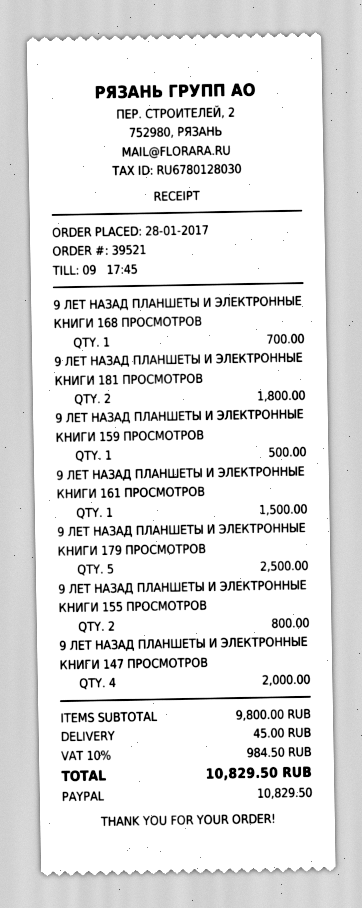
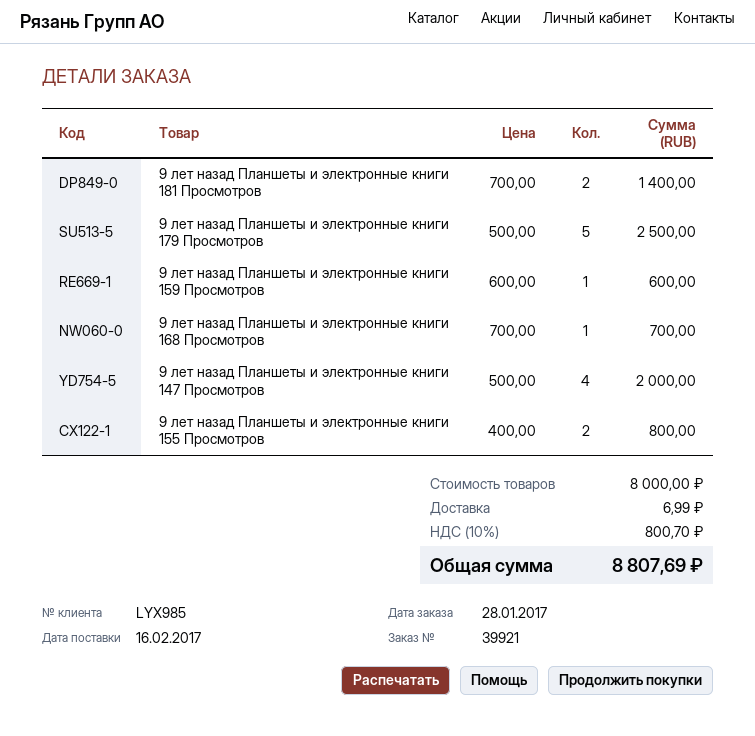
order number: 39521 -> 39921
9 ЛЕТ НАЗАД ПЛАНШЕТЫ И ЭЛЕКТРОННЫЕ КНИГИ 181 ПРОСМОТРОВ: 2 for 1800.00 -> 2 for 1400.00
9 ЛЕТ НАЗАД ПЛАНШЕТЫ И ЭЛЕКТРОННЫЕ КНИГИ 159 ПРОСМОТРОВ: 1 for 500.00 -> 1 for 600.00
9 ЛЕТ НАЗАД ПЛАНШЕТЫ И ЭЛЕКТРОННЫЕ КНИГИ 161 ПРОСМОТРОВ: 1 for 1500.00 -> none
subtotal: 9800.00 -> 8000.00
shipping: 45.00 -> 6.99
tax: 10% = 984.50 -> 10% = 800.70
total: 10829.50 -> 8807.69

